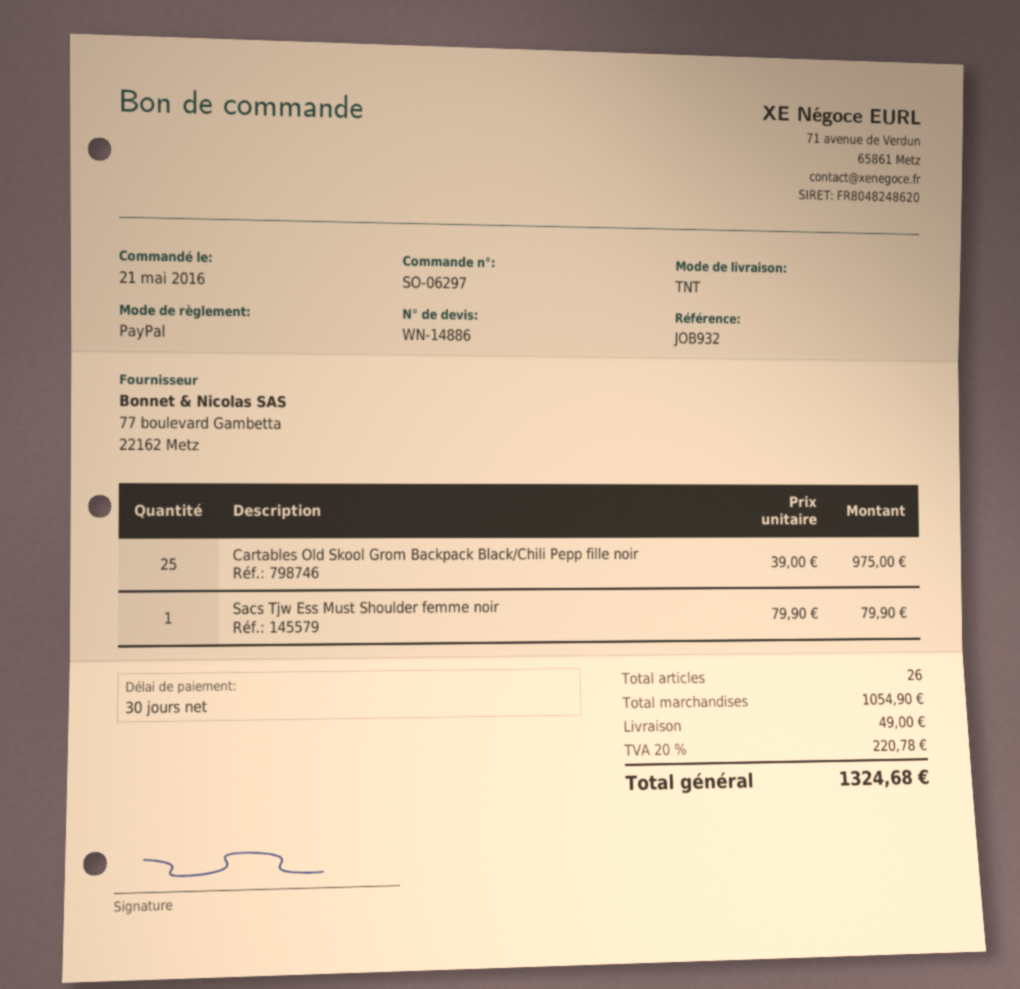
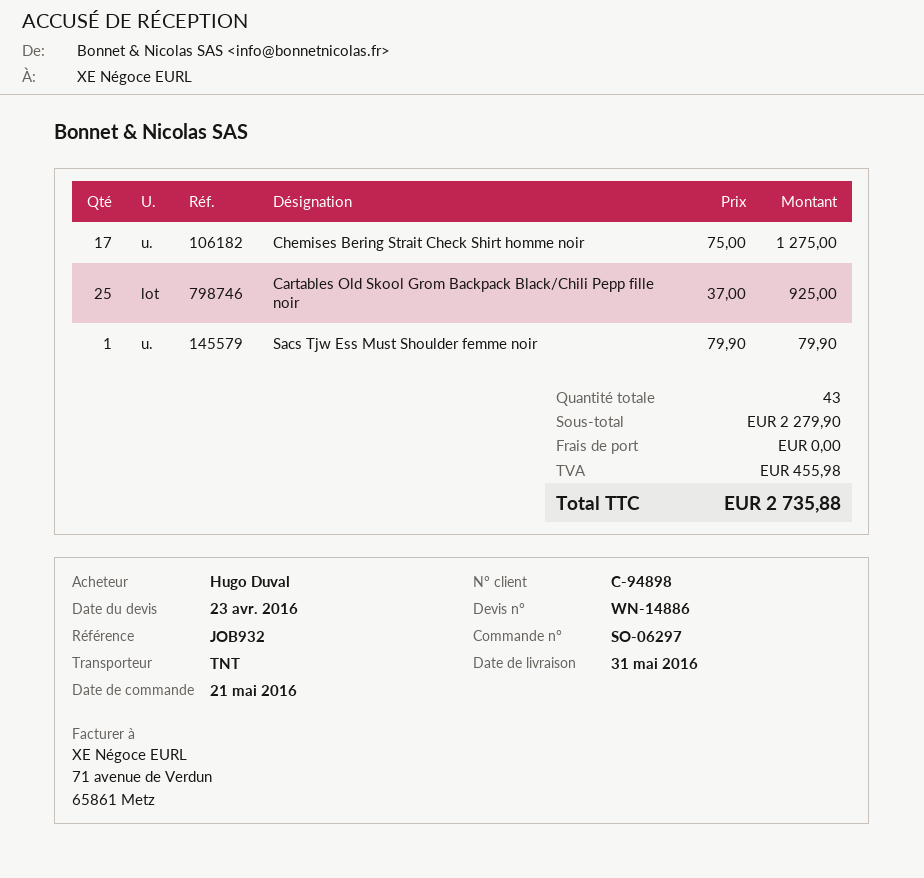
Cartables Old Skool Grom Backpack Black/Chili Pepp fille noir: 25 x 39.00 = 975.00 -> 25 x 37.00 = 925.00
Chemises Bering Strait Check Shirt homme noir: none -> 17 x 75.00 = 1275.00
total quantity: 26 -> 43
subtotal: 1054.90 -> 2279.90
shipping: 49.00 -> 0.00
tax: 220.78 -> 455.98
total: 1324.68 -> 2735.88

